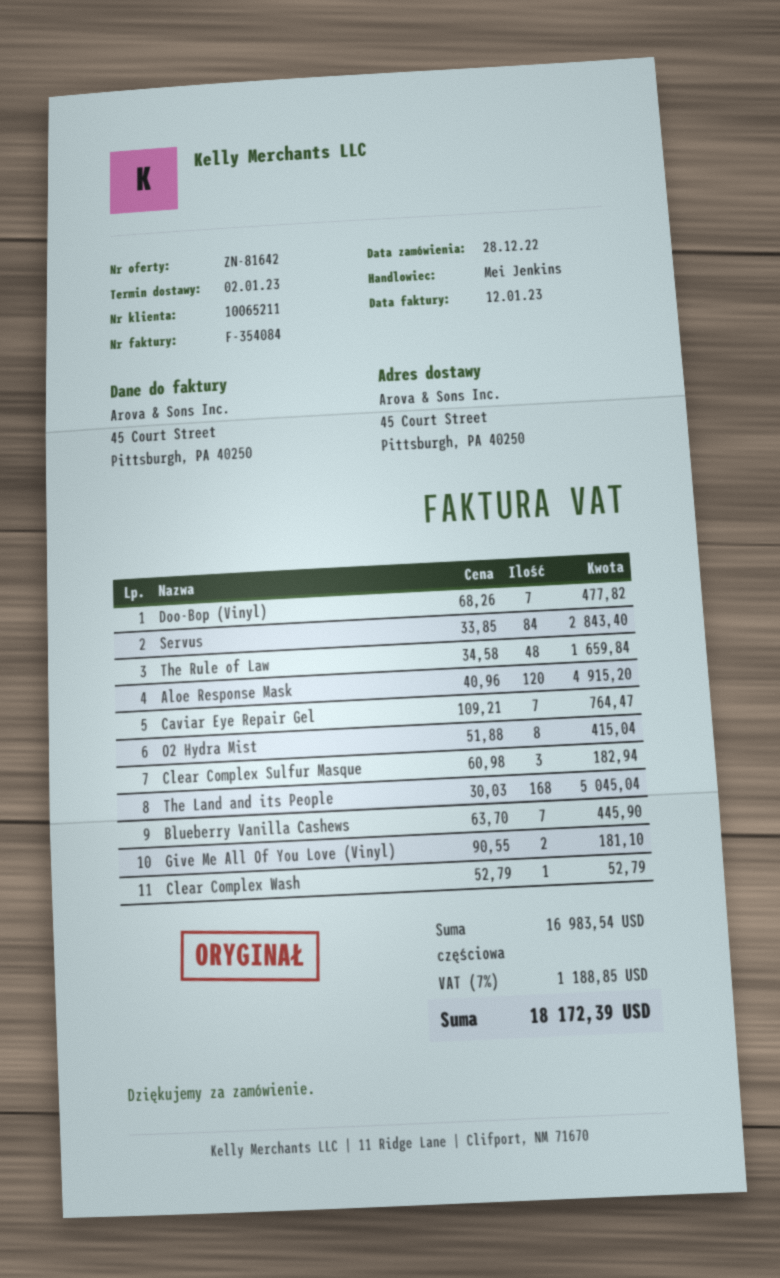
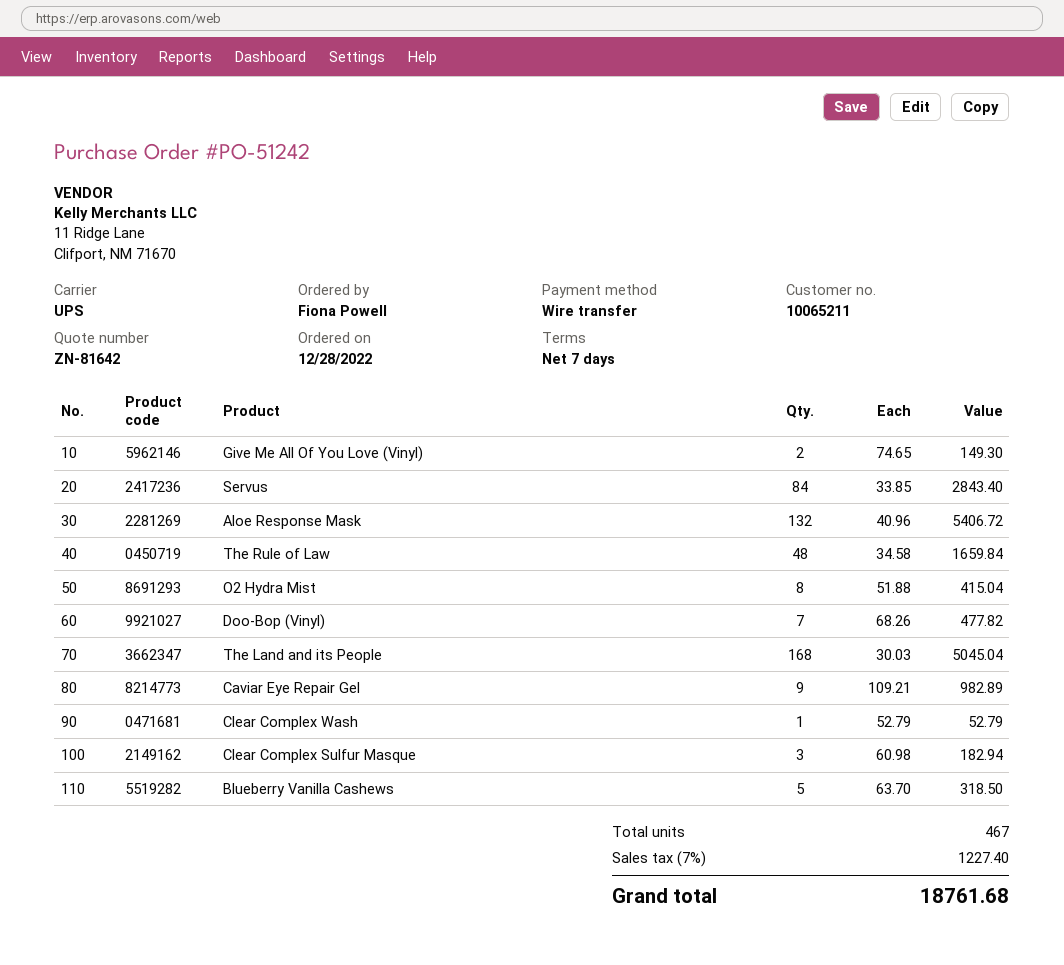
Aloe Response Mask: 120 x 40.96 = 4915.20 -> 132 x 40.96 = 5406.72
Caviar Eye Repair Gel: 7 x 109.21 = 764.47 -> 9 x 109.21 = 982.89
Blueberry Vanilla Cashews: 7 x 63.70 = 445.90 -> 5 x 63.70 = 318.50
Give Me All Of You Love (Vinyl): 2 x 90.55 = 181.10 -> 2 x 74.65 = 149.30
tax: 7% = 1188.85 -> 7% = 1227.40
total: 18172.39 -> 18761.68

